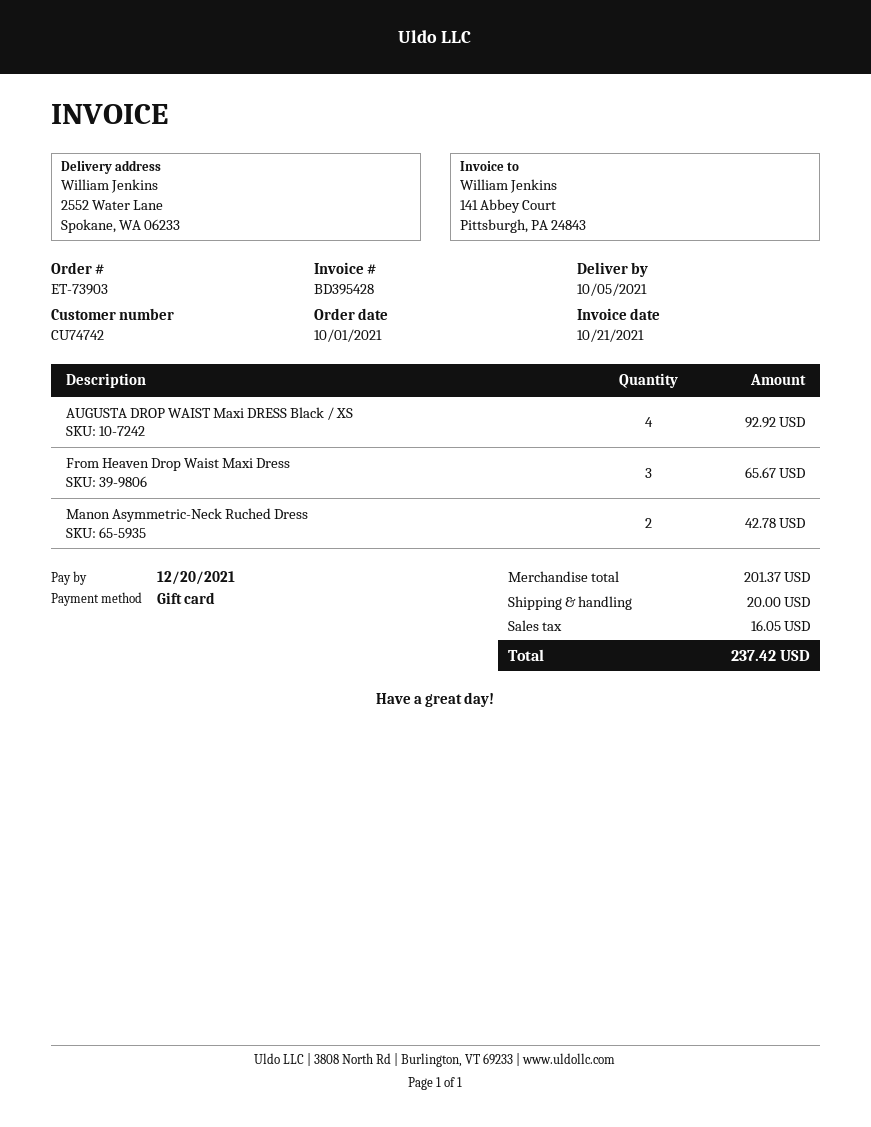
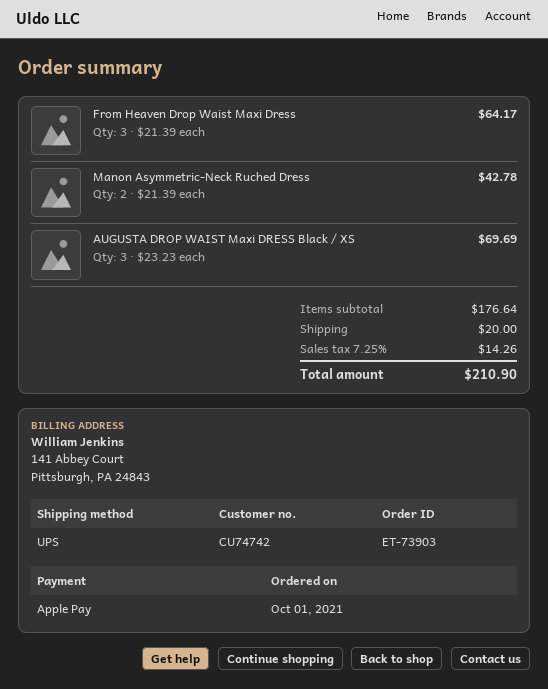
payment method: gift card -> Apple Pay
AUGUSTA DROP WAIST Maxi DRESS Black / XS: 4 for 92.92 -> 3 for 69.69
From Heaven Drop Waist Maxi Dress: 3 for 65.67 -> 3 for 64.17
subtotal: 201.37 -> 176.64
tax: 16.05 -> 14.26
total: 237.42 -> 210.90

